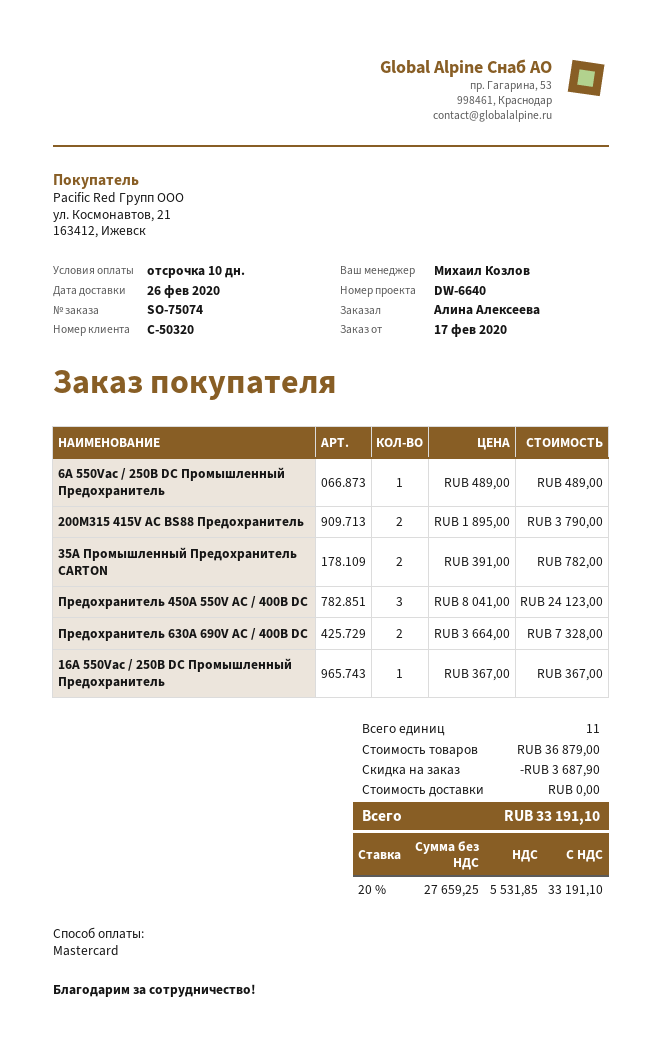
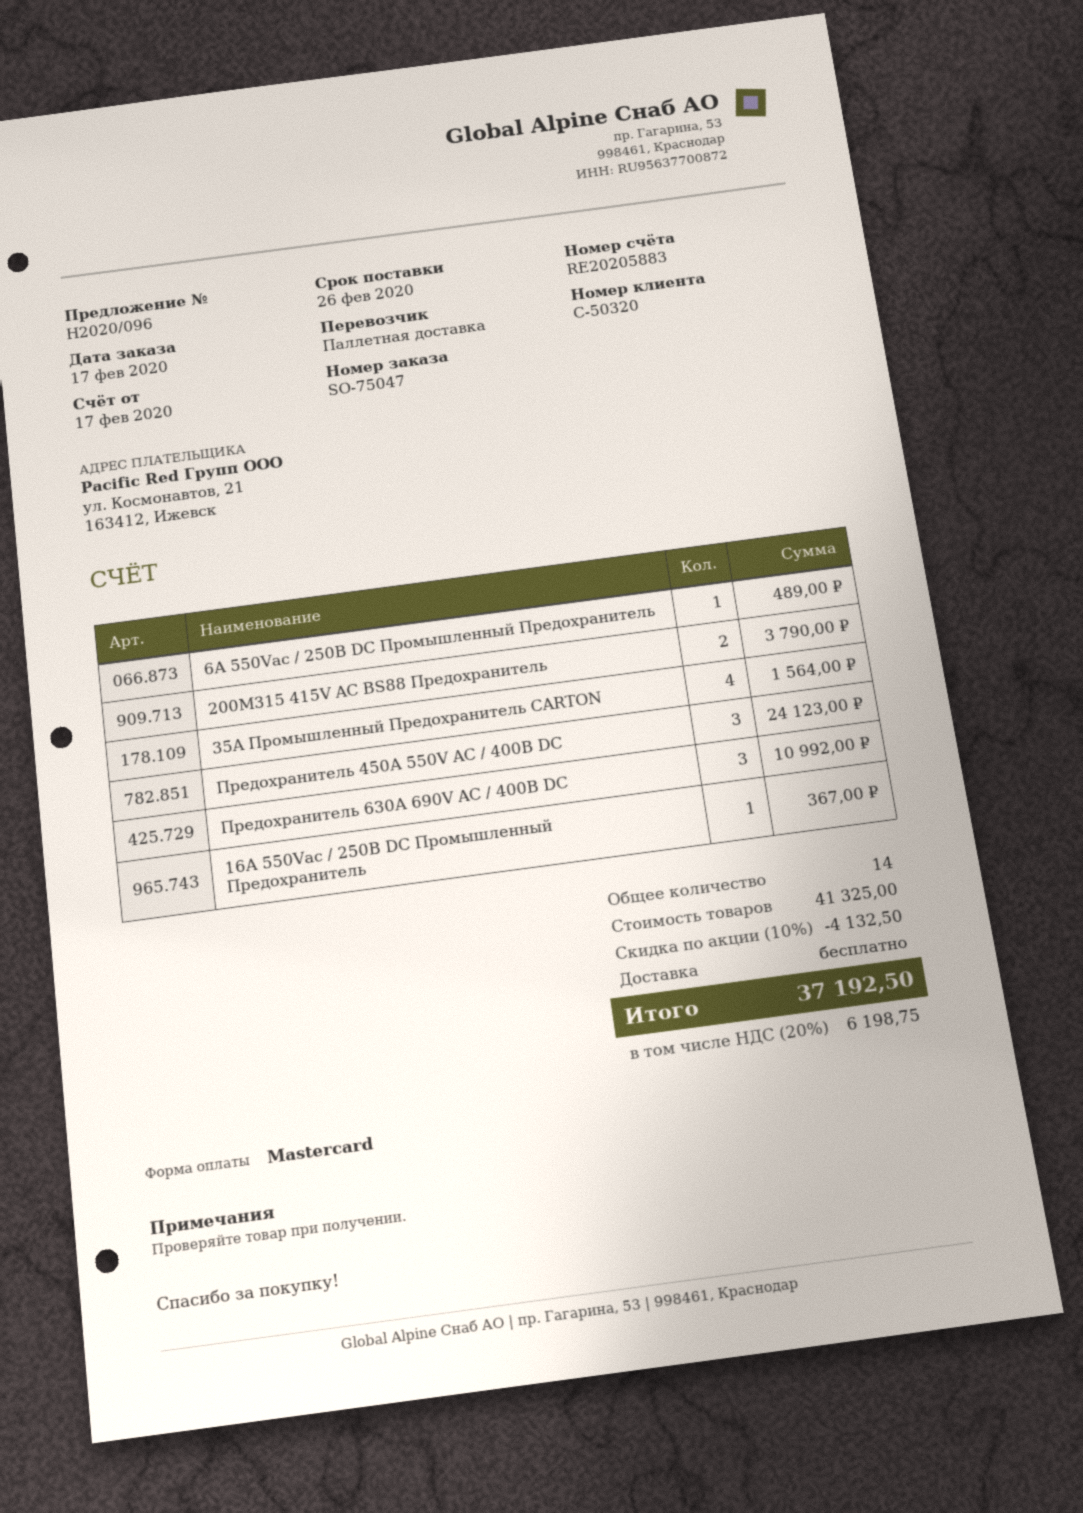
order number: SO-75074 -> SO-75047
35A Промышленный Предохранитель CARTON: 2 for 782.00 -> 4 for 1564.00
Предохранитель 630А 690V AC / 400В DC: 2 for 7328.00 -> 3 for 10992.00
total quantity: 11 -> 14
subtotal: 36879.00 -> 41325.00
discount: 3687.90 -> 4132.50
tax: 20% = 5531.85 -> 20% = 6198.75
total: 33191.10 -> 37192.50

